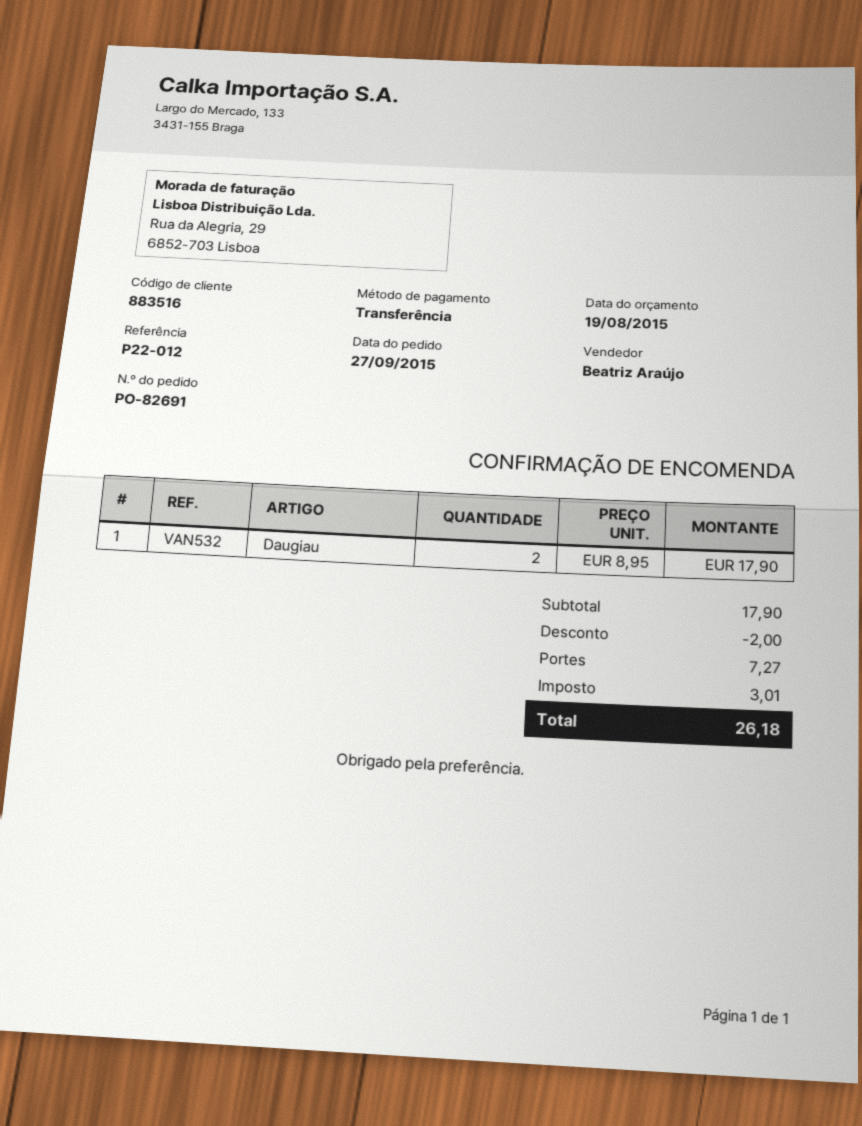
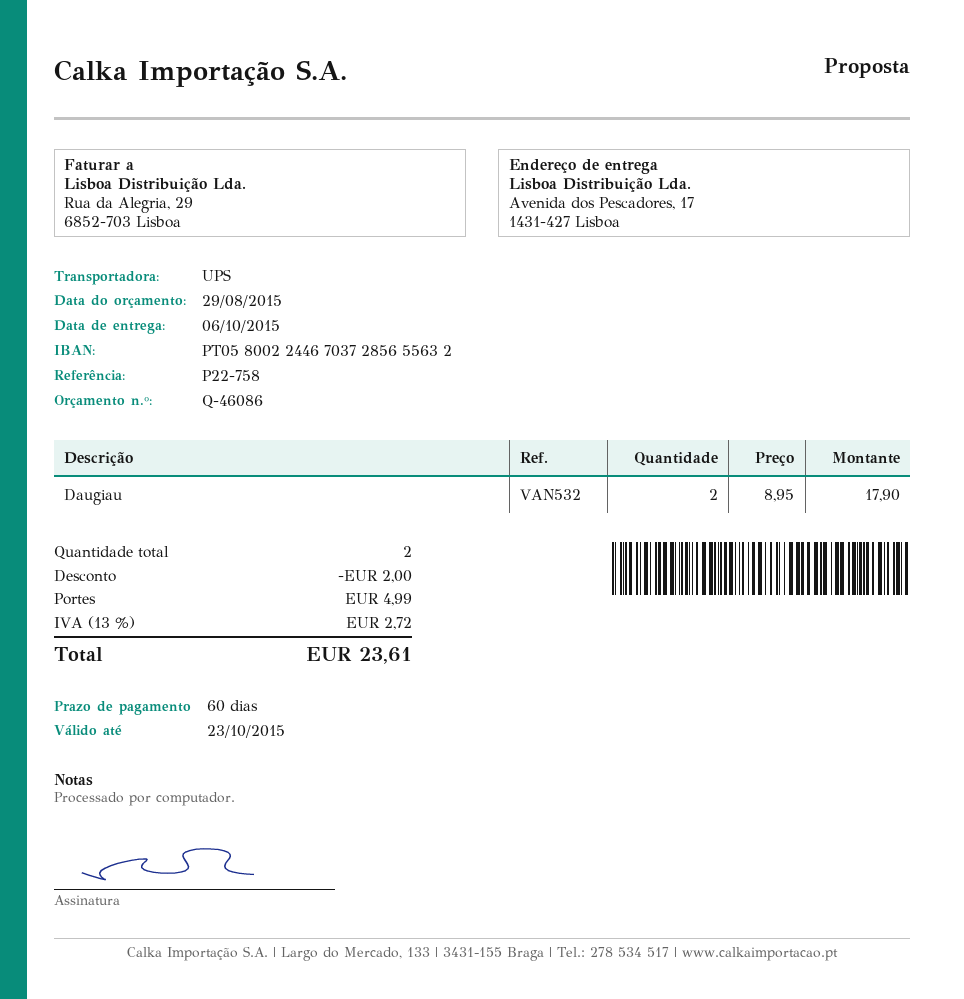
quote date: 2015-08-19 -> 2015-08-29
reference: P22-012 -> P22-758
shipping: 7.27 -> 4.99
tax: 3.01 -> 2.72
total: 26.18 -> 23.61

